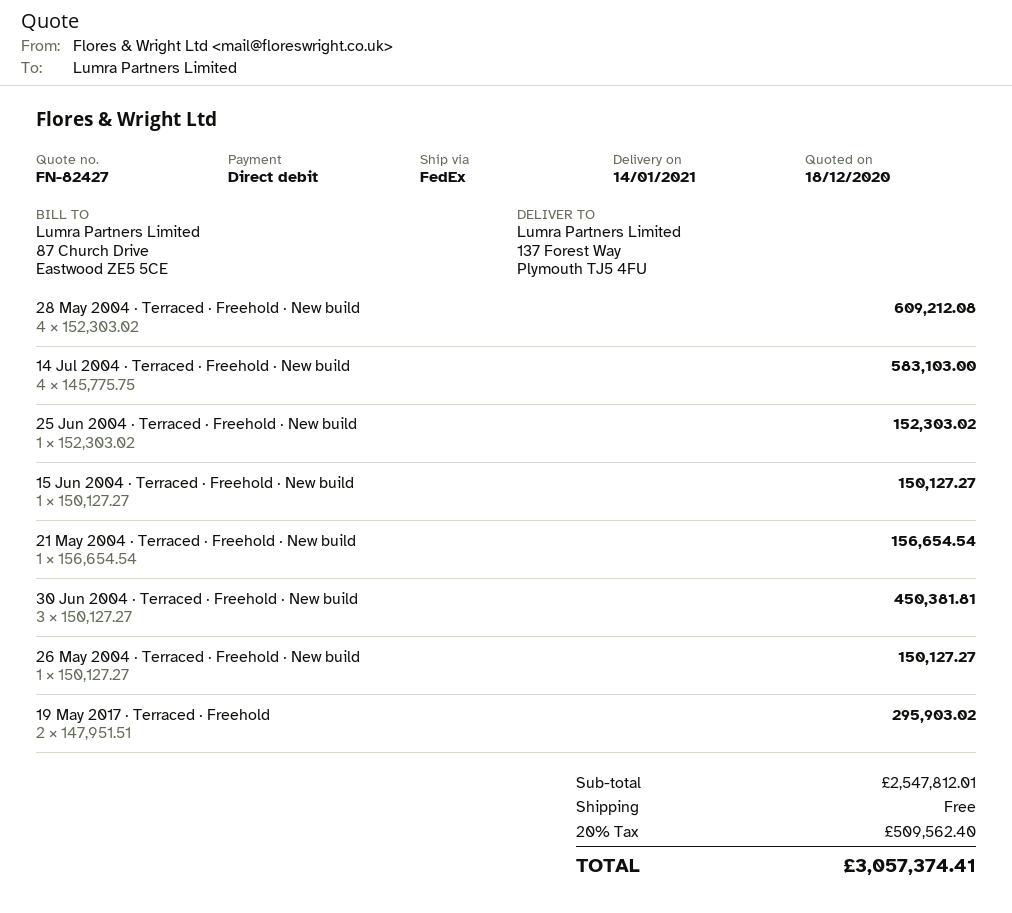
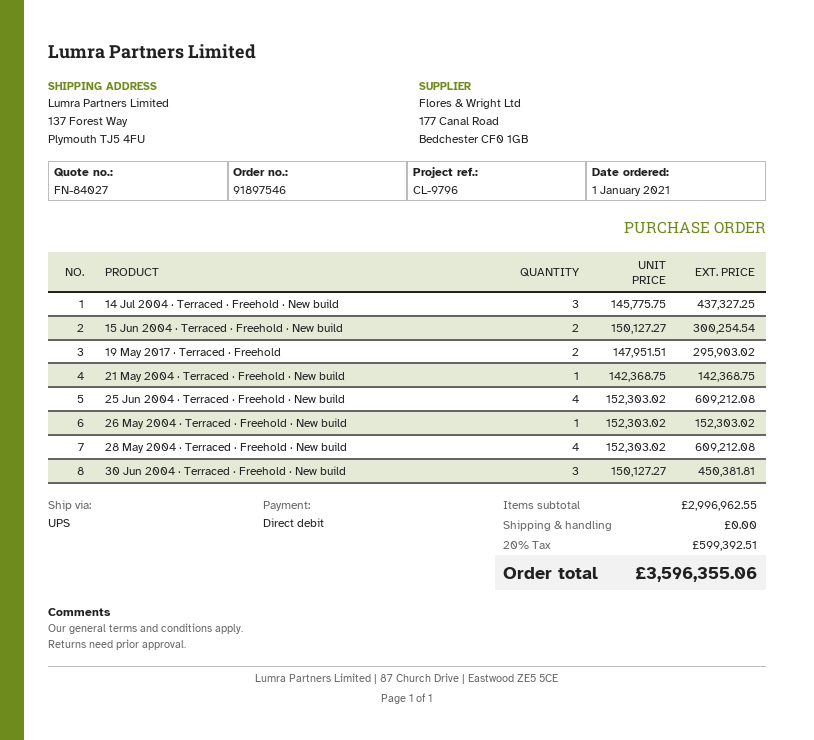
quote number: FN-82427 -> FN-84027
shipping method: FedEx -> UPS
14 Jul 2004 · Terraced · Freehold · New build: 4 x 145775.75 = 583103.00 -> 3 x 145775.75 = 437327.25
25 Jun 2004 · Terraced · Freehold · New build: 1 x 152303.02 = 152303.02 -> 4 x 152303.02 = 609212.08
15 Jun 2004 · Terraced · Freehold · New build: 1 x 150127.27 = 150127.27 -> 2 x 150127.27 = 300254.54
21 May 2004 · Terraced · Freehold · New build: 1 x 156654.54 = 156654.54 -> 1 x 142368.75 = 142368.75
26 May 2004 · Terraced · Freehold · New build: 1 x 150127.27 = 150127.27 -> 1 x 152303.02 = 152303.02
subtotal: 2547812.01 -> 2996962.55
tax: 20% = 509562.40 -> 20% = 599392.51
total: 3057374.41 -> 3596355.06

